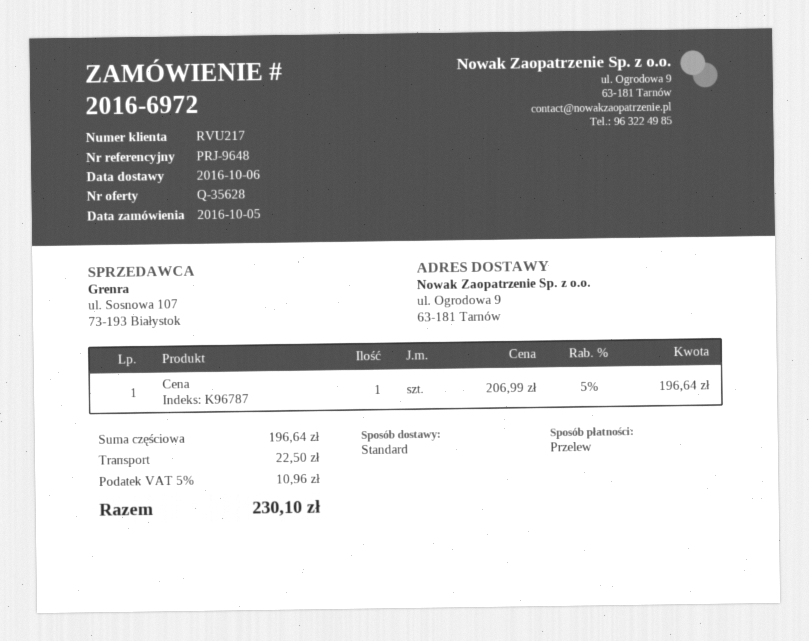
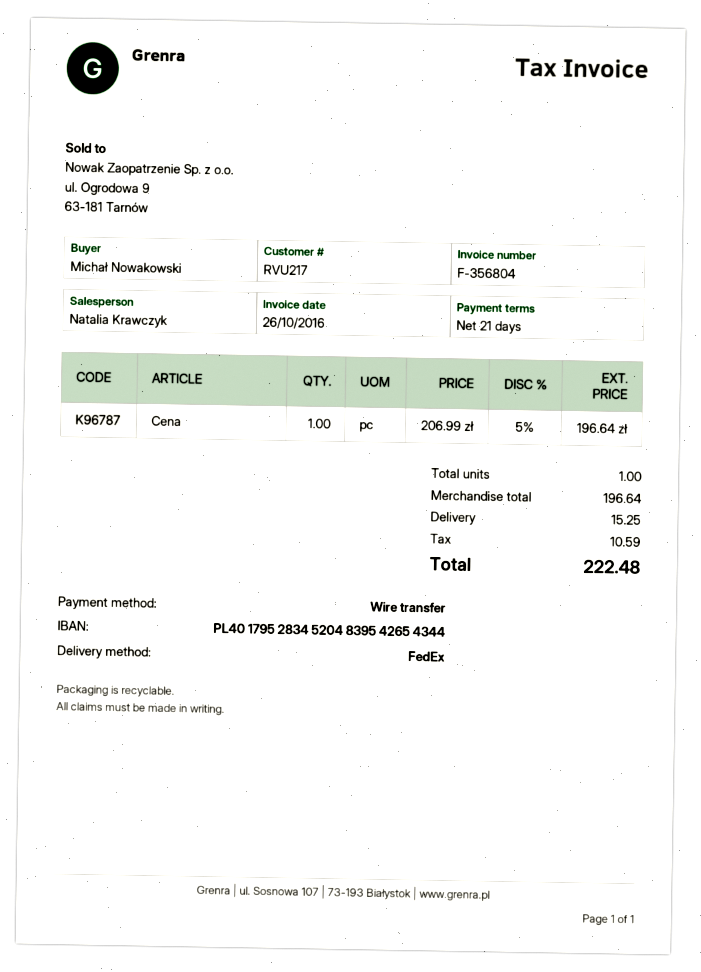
shipping method: standard -> FedEx
shipping: 22.50 -> 15.25
tax: 10.96 -> 10.59
total: 230.10 -> 222.48

